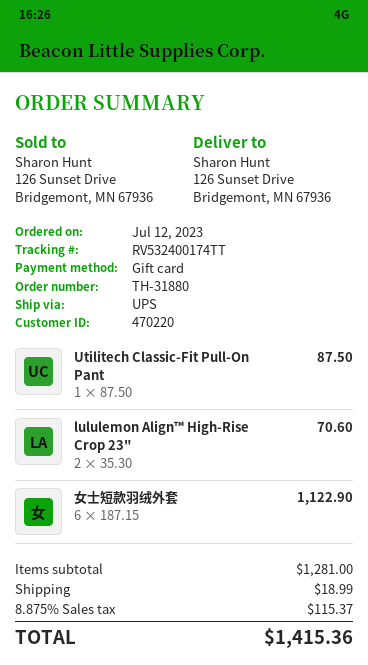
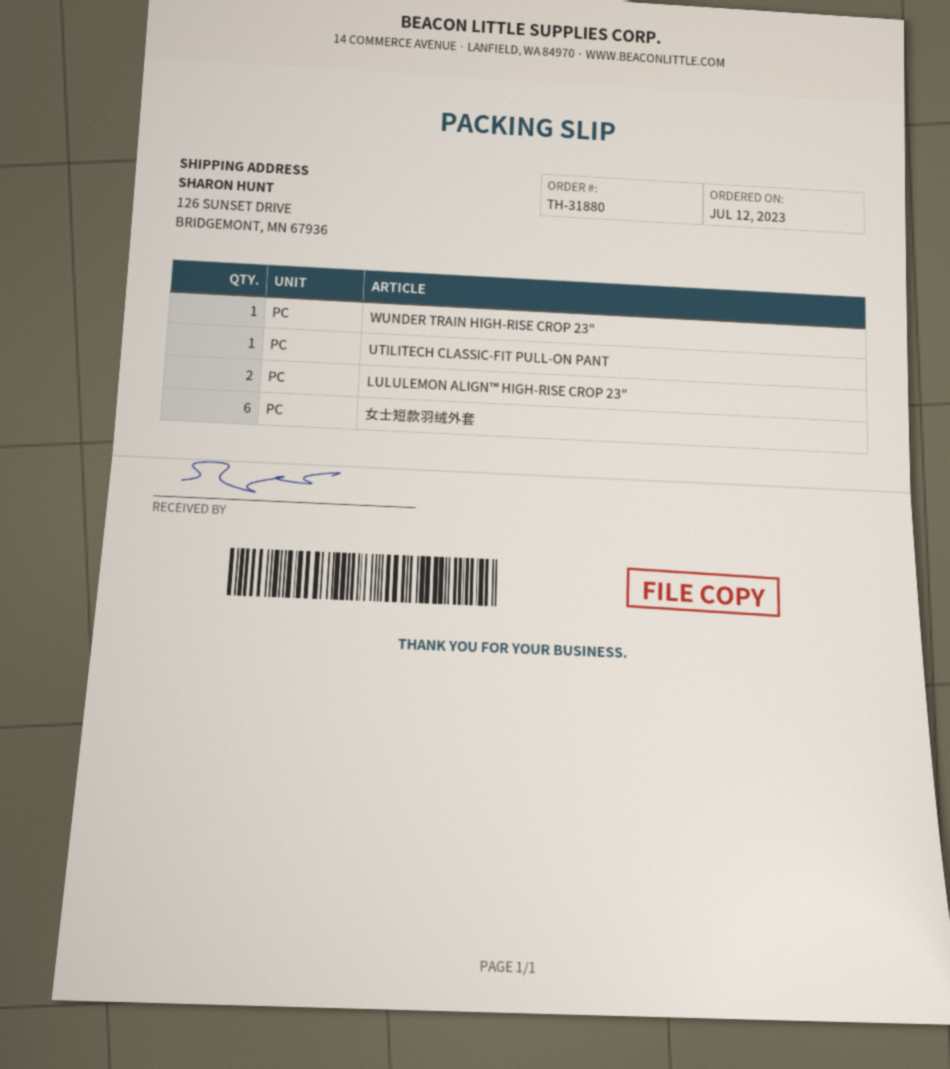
WUNDER TRAIN HIGH-RISE CROP 23": none -> 1

